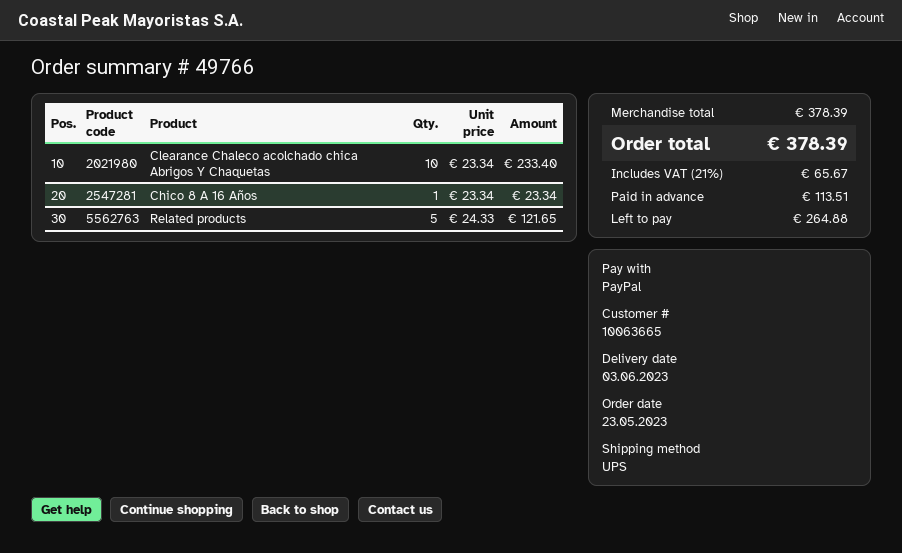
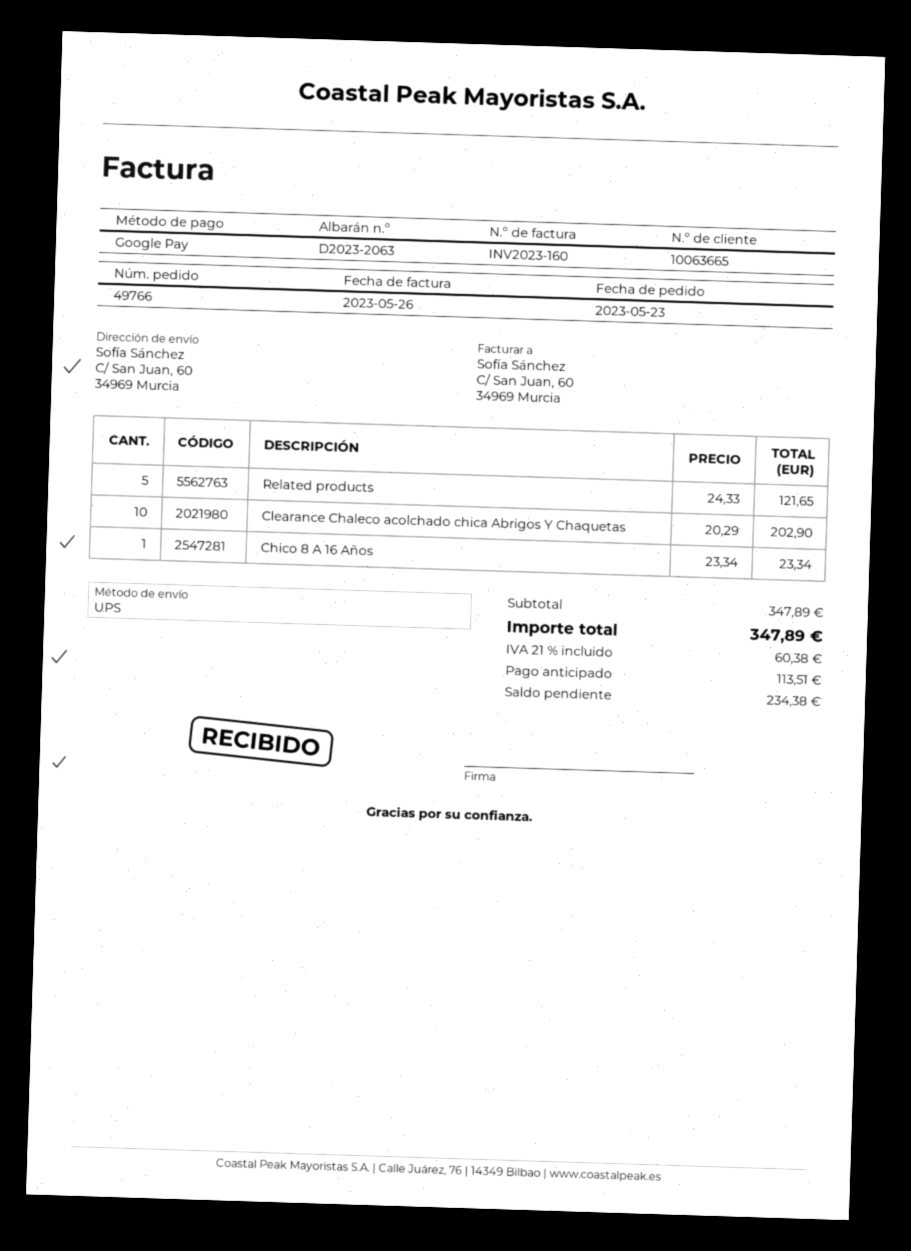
payment method: PayPal -> Google Pay
Clearance Chaleco acolchado chica Abrigos Y Chaquetas: 10 x 23.34 = 233.40 -> 10 x 20.29 = 202.90
subtotal: 378.39 -> 347.89
tax: 21% = 65.67 -> 21% = 60.38
total: 378.39 -> 347.89
balance: 264.88 -> 234.38

